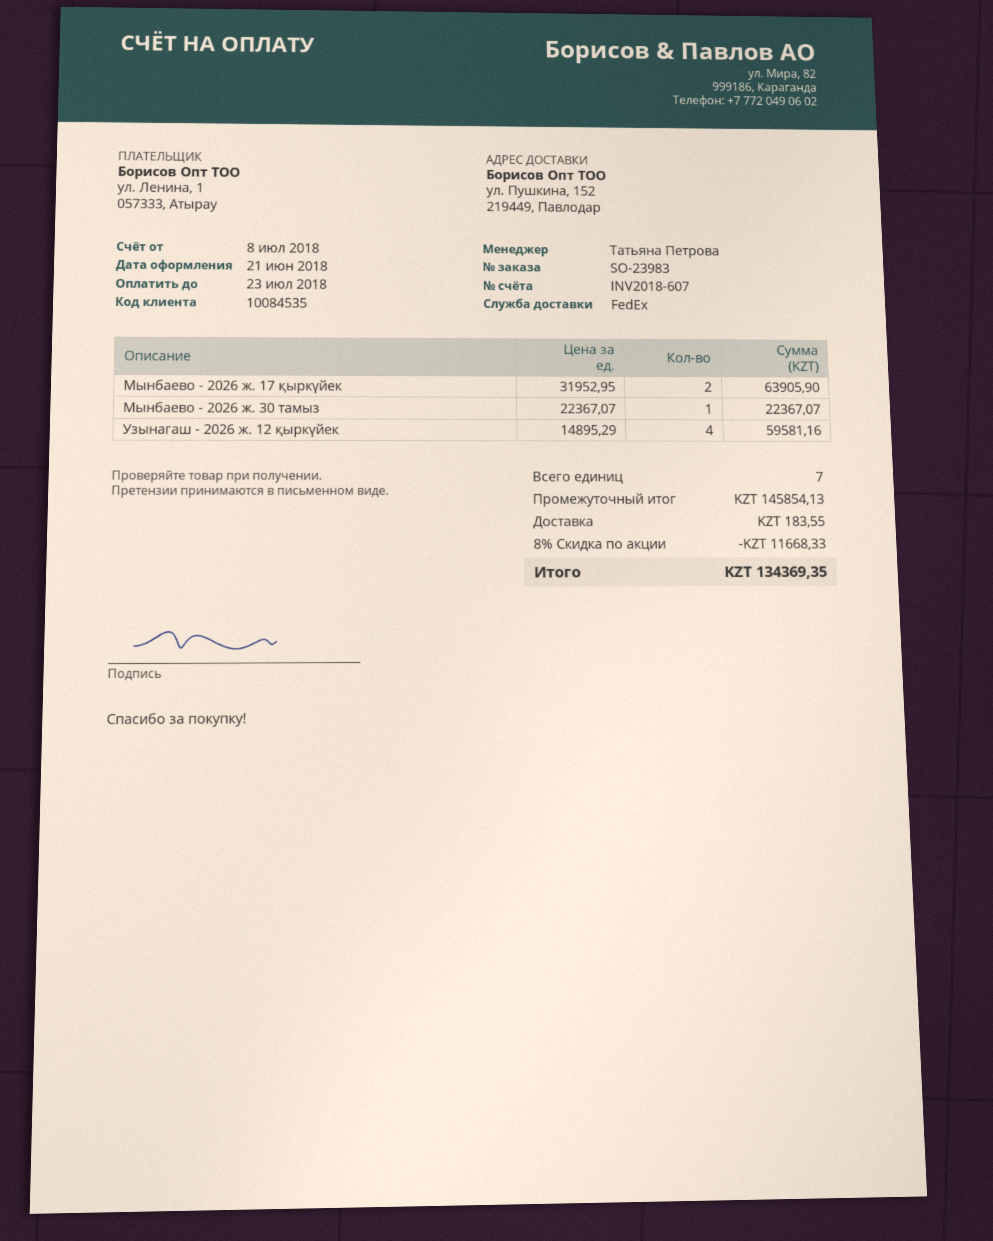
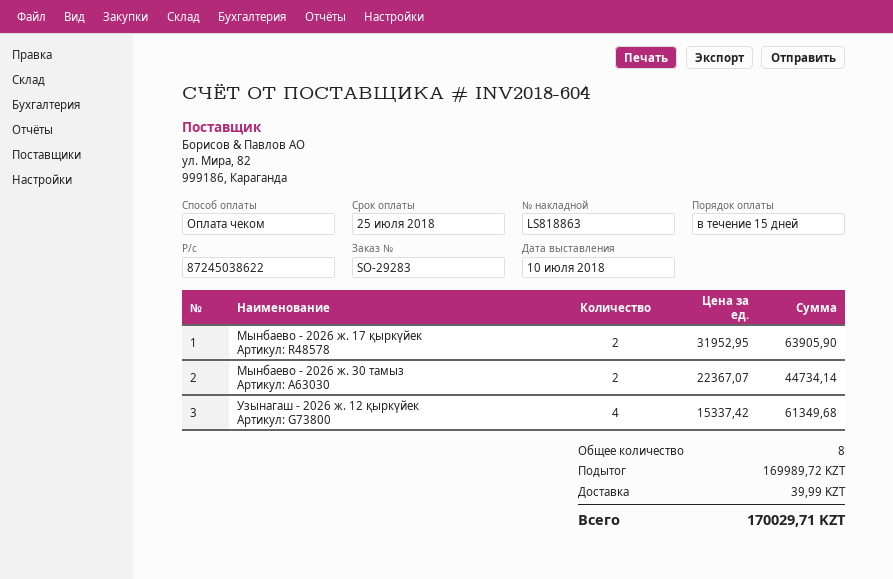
order number: SO-23983 -> SO-29283
invoice number: INV2018-607 -> INV2018-604
invoice date: 2018-07-08 -> 2018-07-10
due date: 2018-07-23 -> 2018-07-25
Мынбаево - 2026 ж. 30 тамыз: 1 x 22367.07 = 22367.07 -> 2 x 22367.07 = 44734.14
Узынагаш - 2026 ж. 12 қыркүйек: 4 x 14895.29 = 59581.16 -> 4 x 15337.42 = 61349.68
total quantity: 7 -> 8
subtotal: 145854.13 -> 169989.72
discount: 8% = 11668.33 -> none
shipping: 183.55 -> 39.99
total: 134369.35 -> 170029.71

